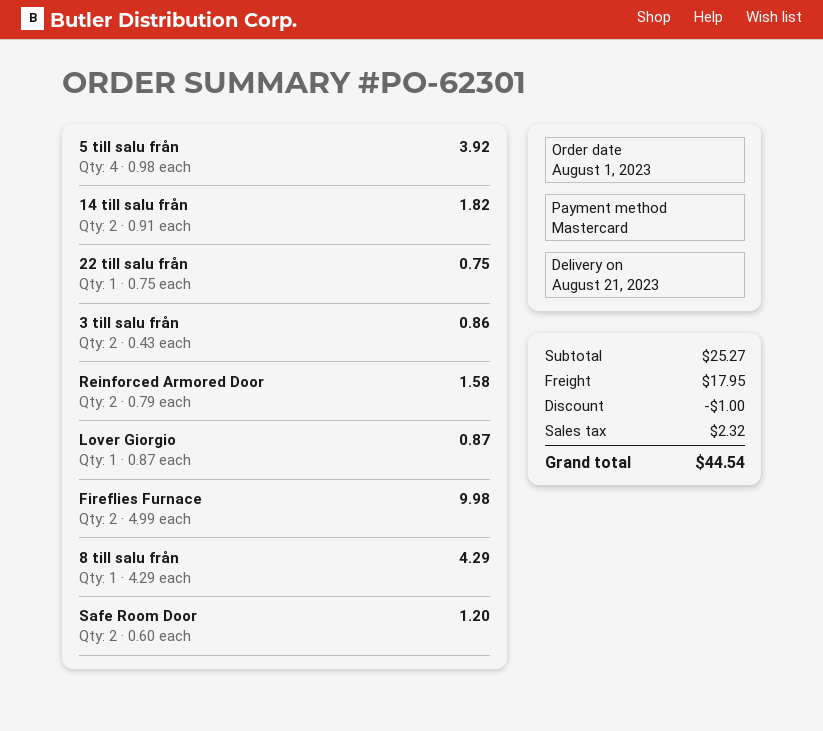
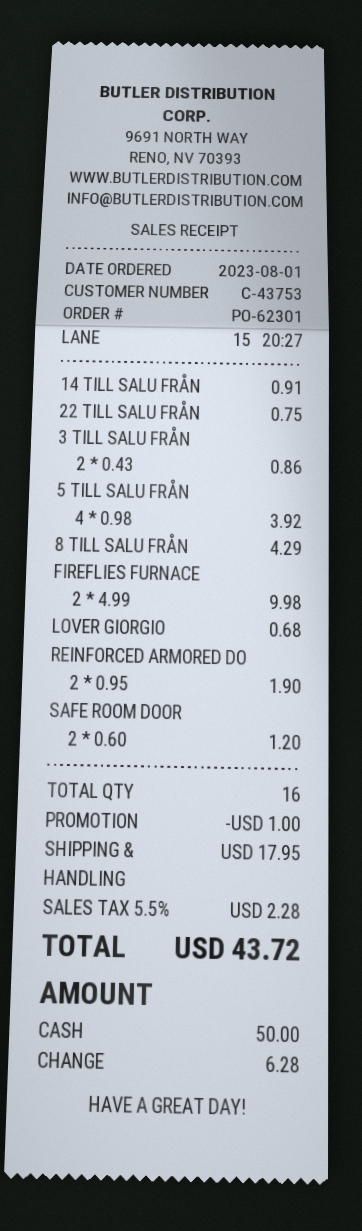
payment method: Mastercard -> cash
14 till salu från: 2 x 0.91 = 1.82 -> 1 x 0.91 = 0.91
Reinforced Armored Door: 2 x 0.79 = 1.58 -> 2 x 0.95 = 1.90
Lover Giorgio: 1 x 0.87 = 0.87 -> 1 x 0.68 = 0.68
tax: 2.32 -> 2.28
total: 44.54 -> 43.72

